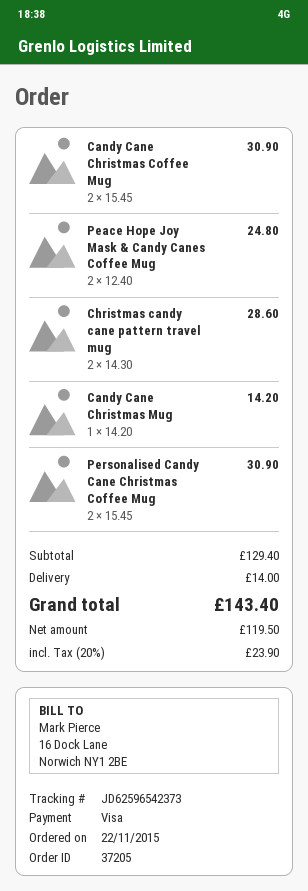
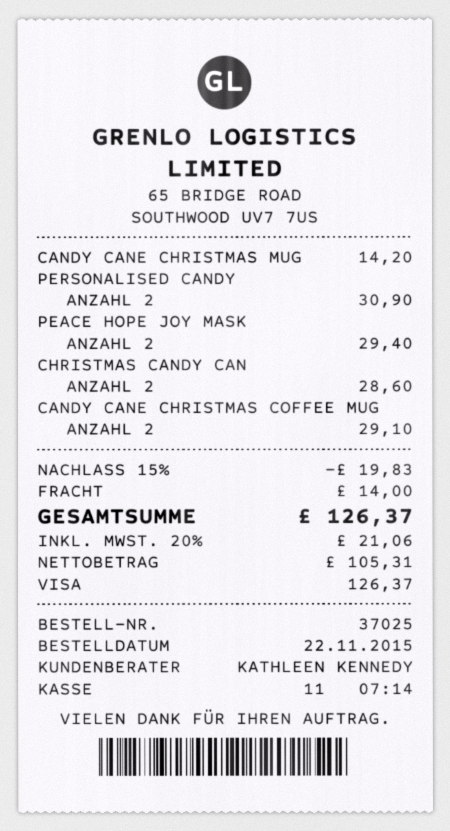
order number: 37205 -> 37025
Candy Cane Christmas Coffee Mug: 2 for 30.90 -> 2 for 29.10
Peace Hope Joy Mask & Candy Canes Coffee Mug: 2 for 24.80 -> 2 for 29.40
discount: none -> 15% = 19.83
net: 119.50 -> 105.31
tax: 20% = 23.90 -> 20% = 21.06
total: 143.40 -> 126.37

